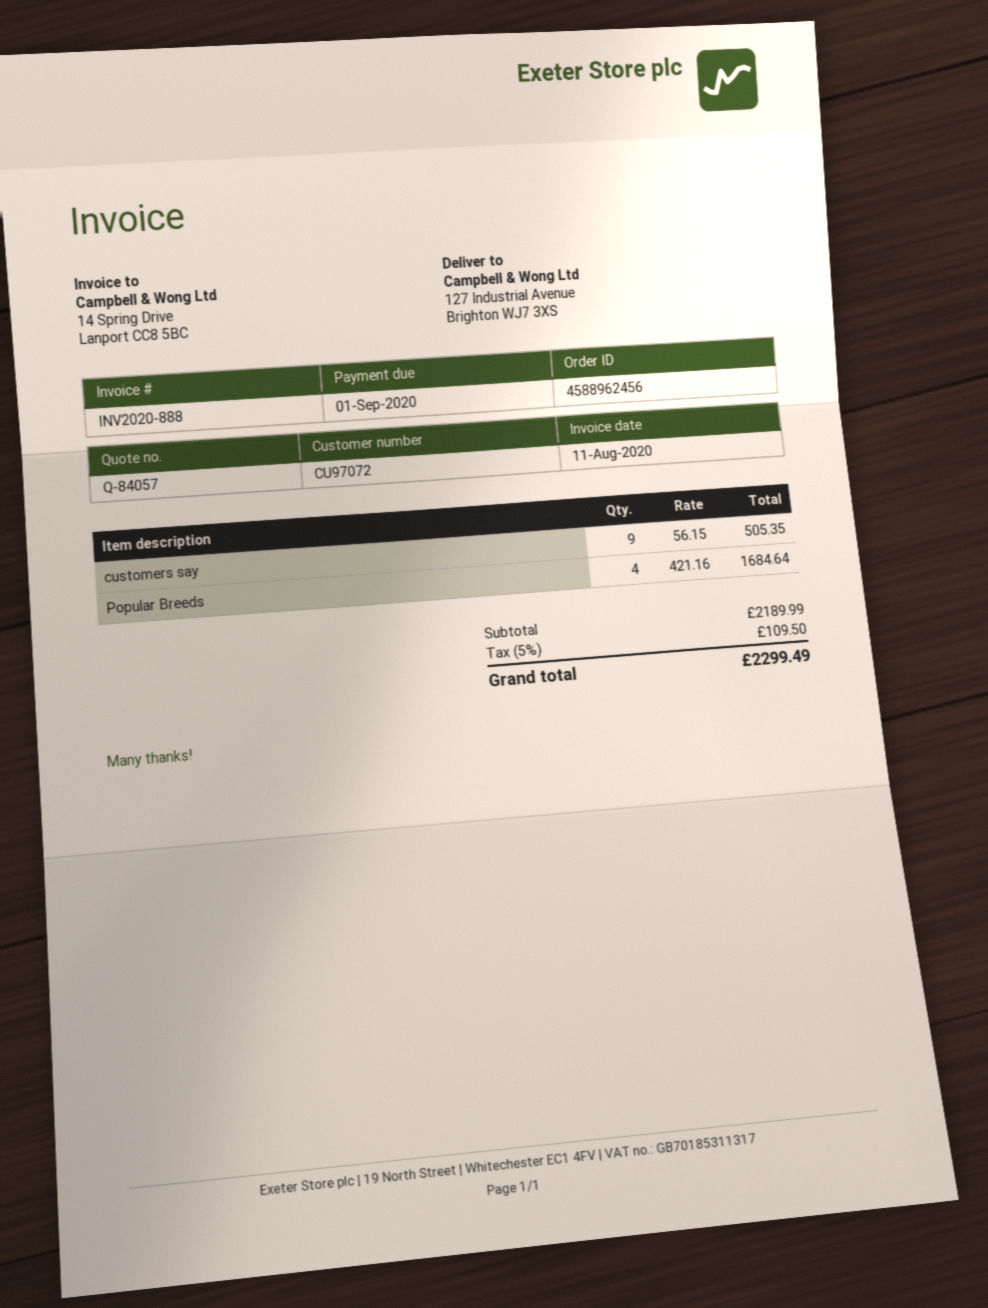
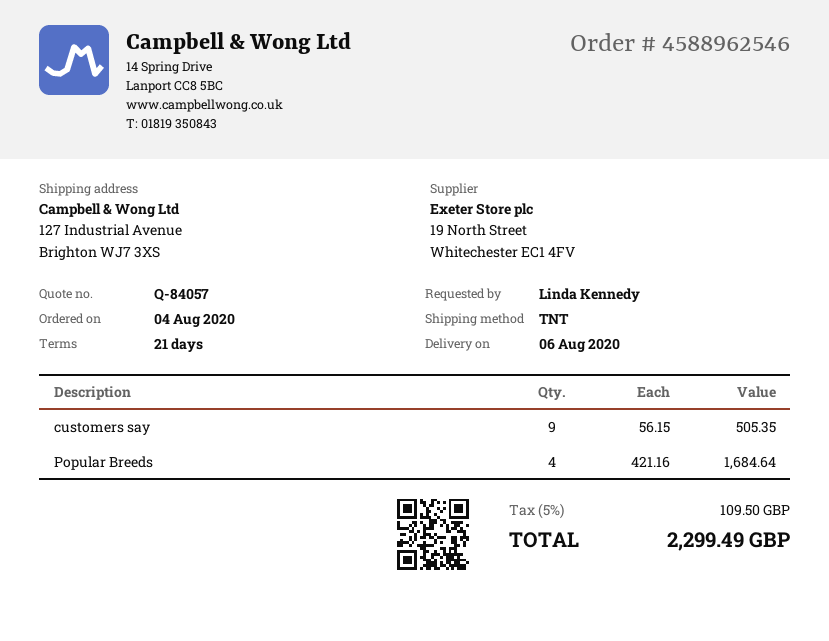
order number: 4588962456 -> 4588962546

